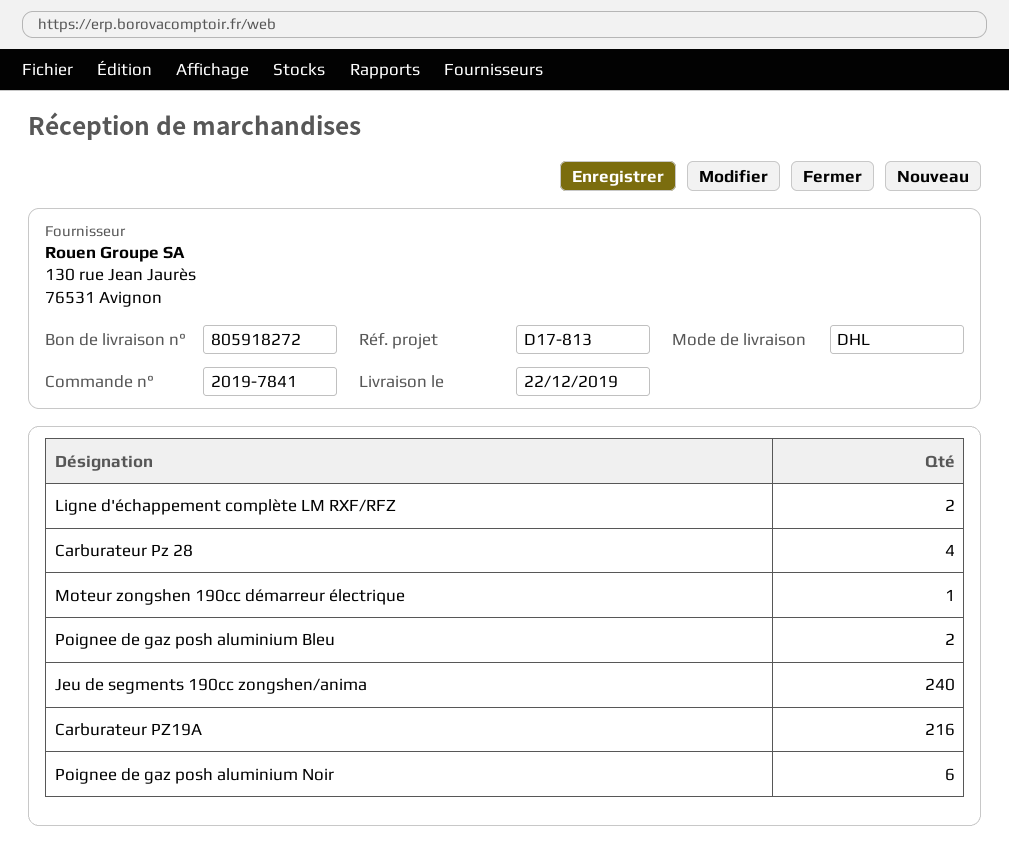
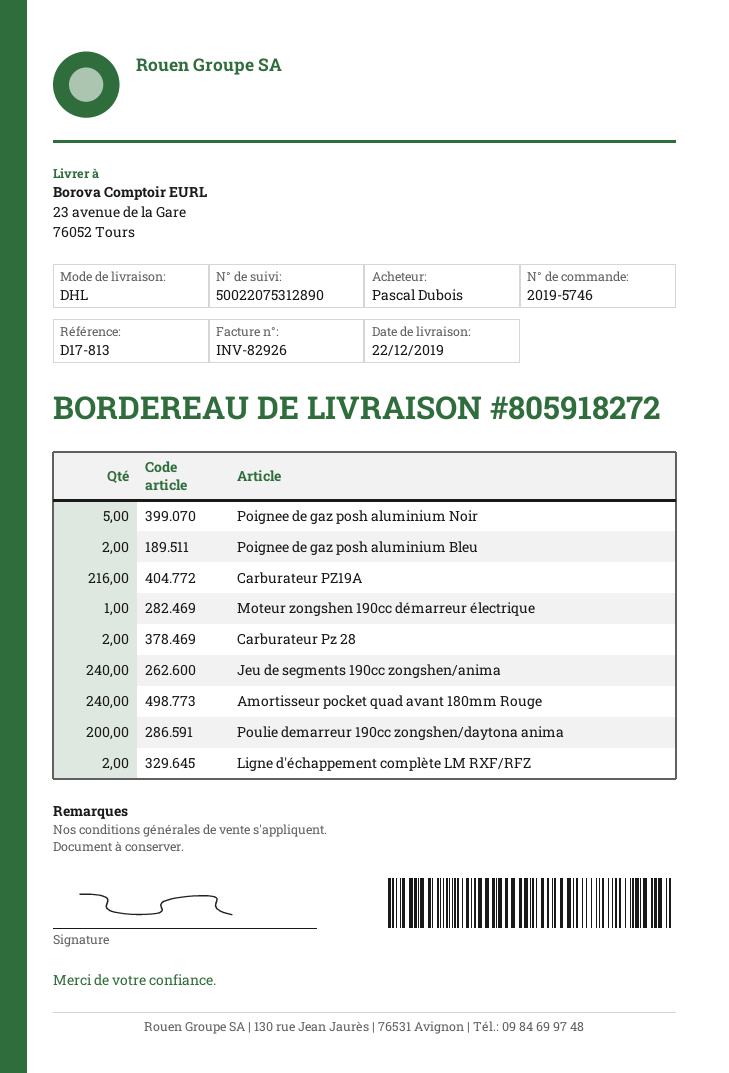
order number: 2019-7841 -> 2019-5746
Carburateur Pz 28: 4 -> 2
Poignee de gaz posh aluminium Noir: 6 -> 5
Amortisseur pocket quad avant 180mm Rouge: none -> 240
Poulie demarreur 190cc zongshen/daytona anima: none -> 200

